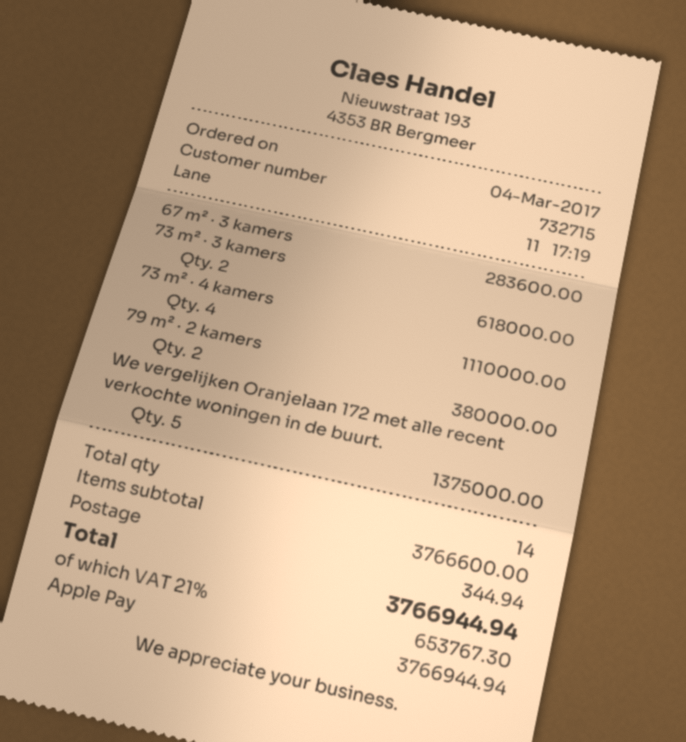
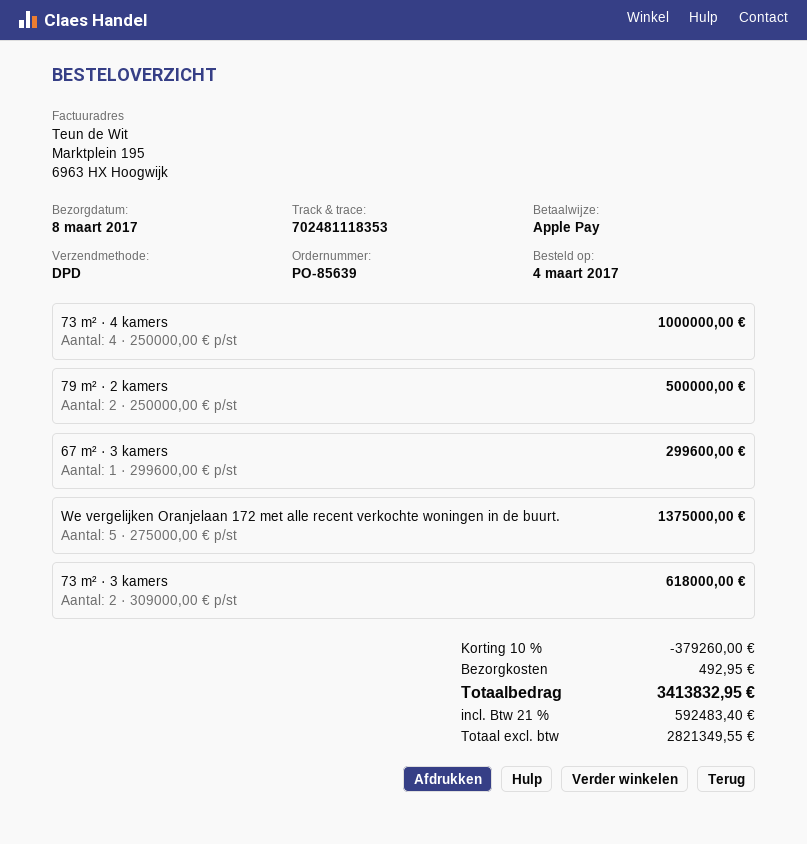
67 m² · 3 kamers: 1 for 283600.00 -> 1 for 299600.00
73 m² · 4 kamers: 4 for 1110000.00 -> 4 for 1000000.00
79 m² · 2 kamers: 2 for 380000.00 -> 2 for 500000.00
discount: none -> 10% = 379260.00
shipping: 344.94 -> 492.95
tax: 21% = 653767.30 -> 21% = 592483.40
total: 3766944.94 -> 3413832.95

